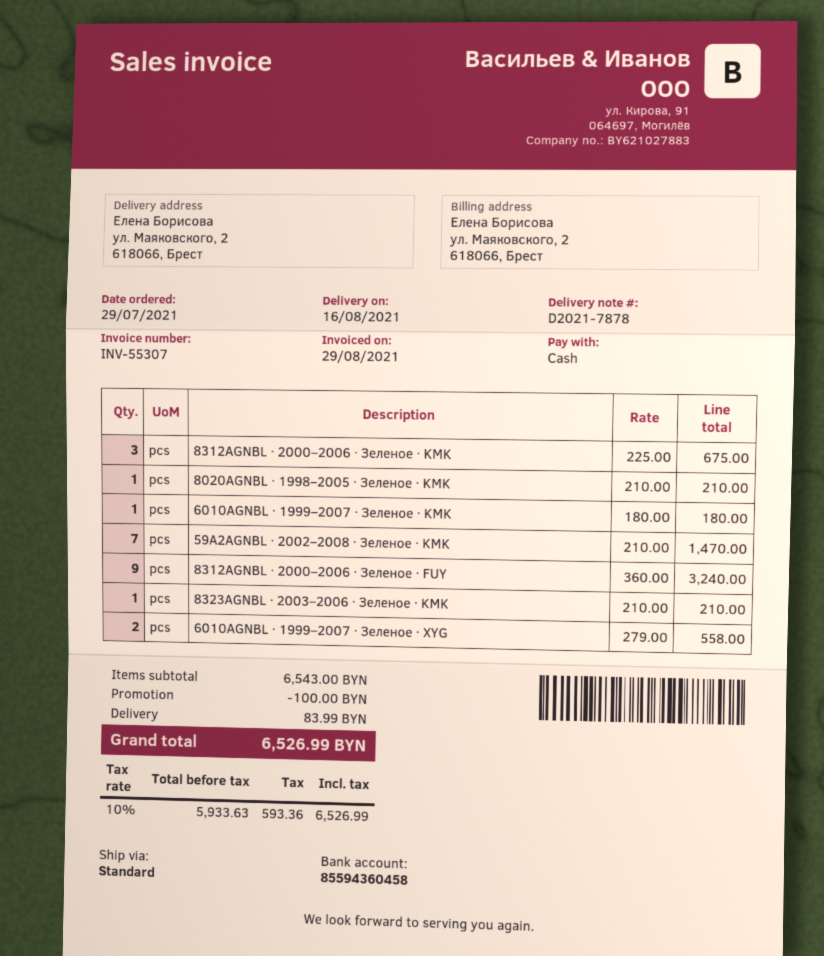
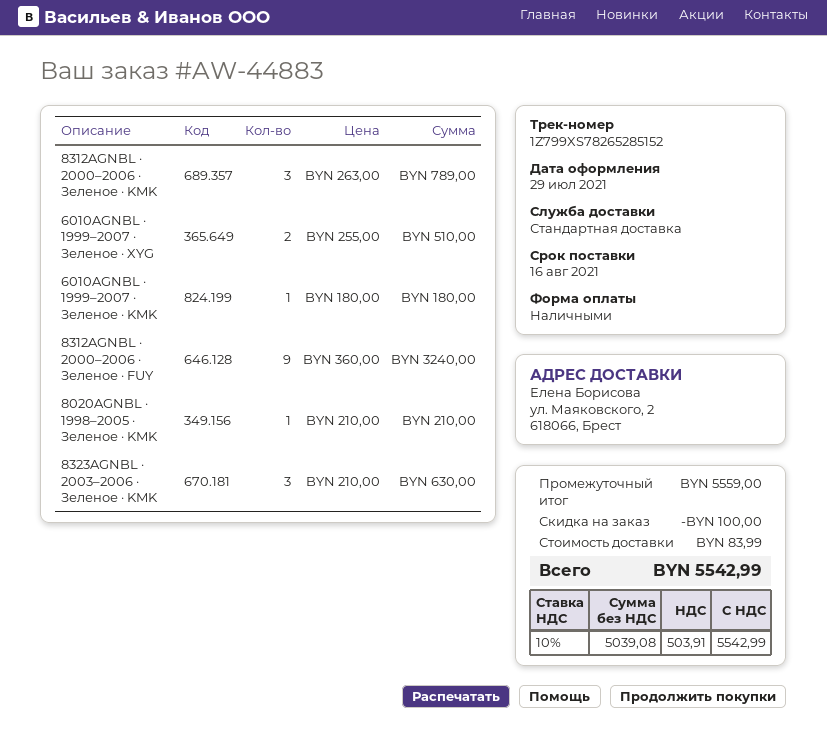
8312AGNBL · 2000–2006 · Зеленое · KMK: 3 x 225.00 = 675.00 -> 3 x 263.00 = 789.00
59A2AGNBL · 2002–2008 · Зеленое · KMK: 7 x 210.00 = 1470.00 -> none
8323AGNBL · 2003–2006 · Зеленое · KMK: 1 x 210.00 = 210.00 -> 3 x 210.00 = 630.00
6010AGNBL · 1999–2007 · Зеленое · XYG: 2 x 279.00 = 558.00 -> 2 x 255.00 = 510.00
subtotal: 6543.00 -> 5559.00
net: 5933.63 -> 5039.08
tax: 10% = 593.36 -> 10% = 503.91
total: 6526.99 -> 5542.99

